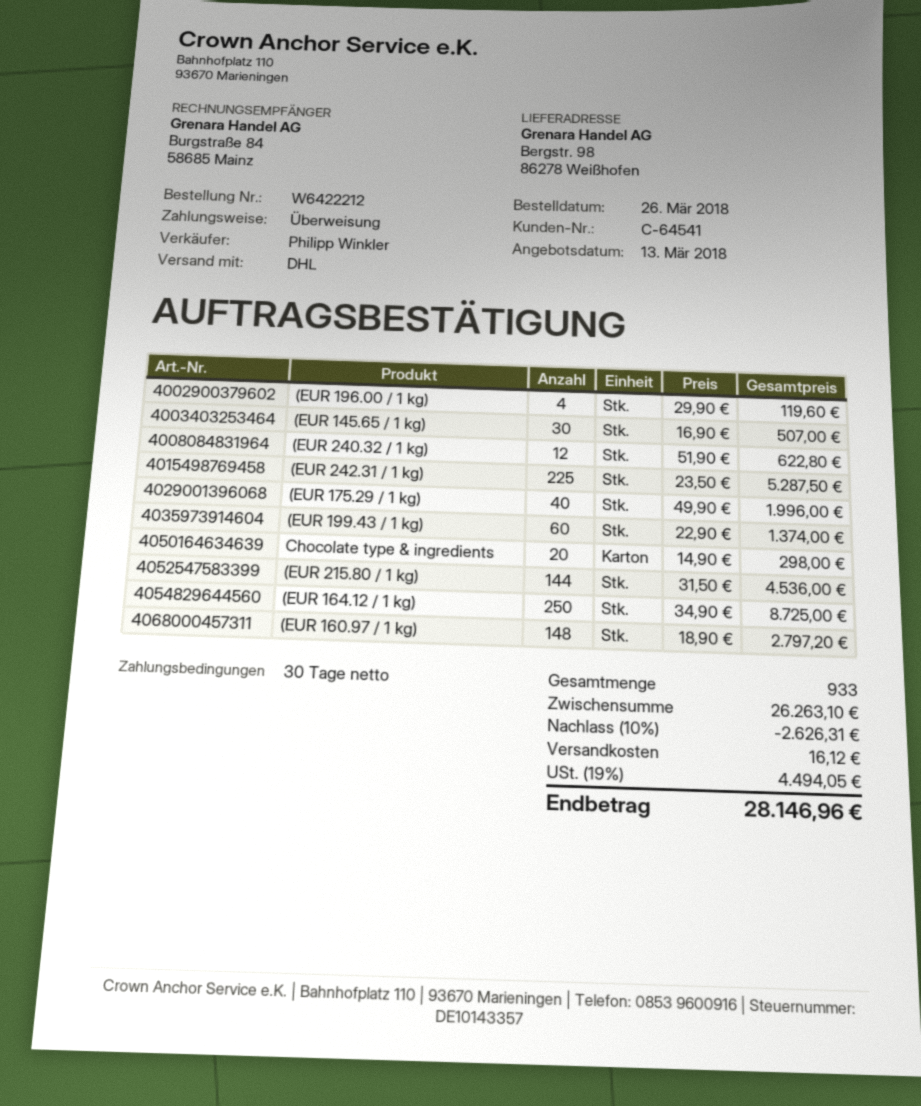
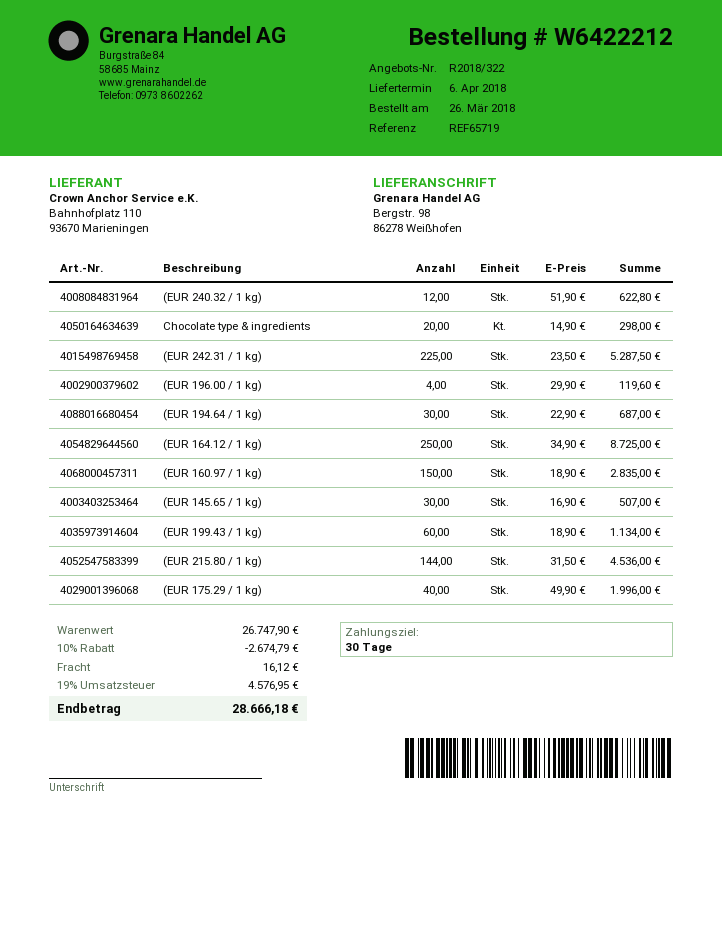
(EUR 199.43 / 1 kg): 60 x 22.90 = 1374.00 -> 60 x 18.90 = 1134.00
(EUR 160.97 / 1 kg): 148 x 18.90 = 2797.20 -> 150 x 18.90 = 2835.00
(EUR 194.64 / 1 kg): none -> 30 x 22.90 = 687.00
subtotal: 26263.10 -> 26747.90
discount: 10% = 2626.31 -> 10% = 2674.79
tax: 19% = 4494.05 -> 19% = 4576.95
total: 28146.96 -> 28666.18

